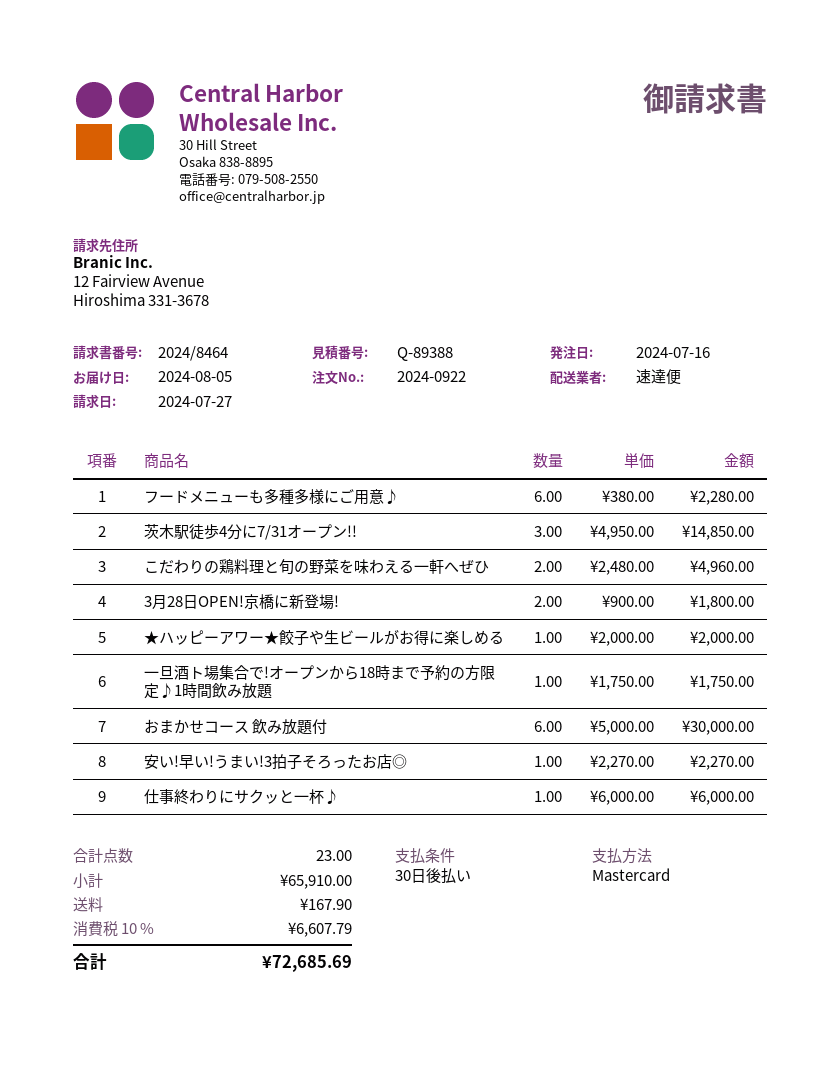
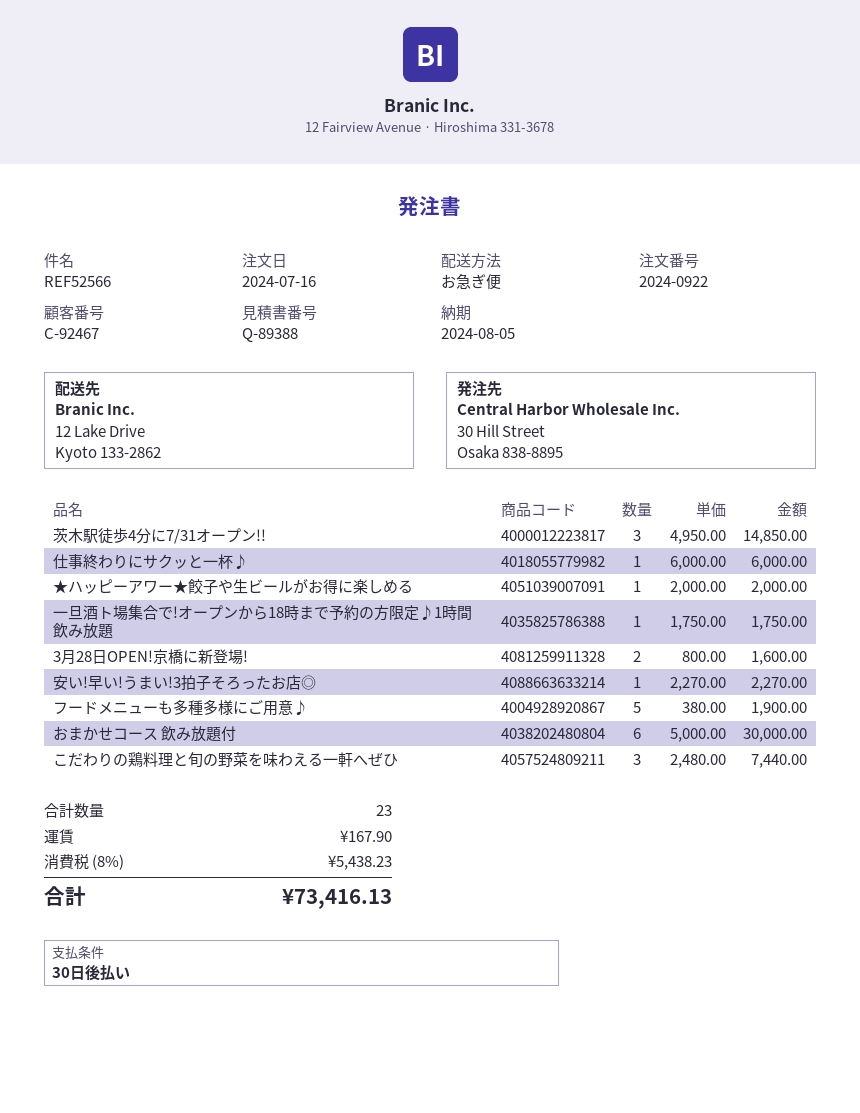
フードメニューも多種多様にご用意♪: 6 x 380.00 = 2280.00 -> 5 x 380.00 = 1900.00
こだわりの鶏料理と旬の野菜を味わえる一軒へぜひ: 2 x 2480.00 = 4960.00 -> 3 x 2480.00 = 7440.00
3月28日OPEN!京橋に新登場!: 2 x 900.00 = 1800.00 -> 2 x 800.00 = 1600.00
tax: 10% = 6607.79 -> 8% = 5438.23
total: 72685.69 -> 73416.13

